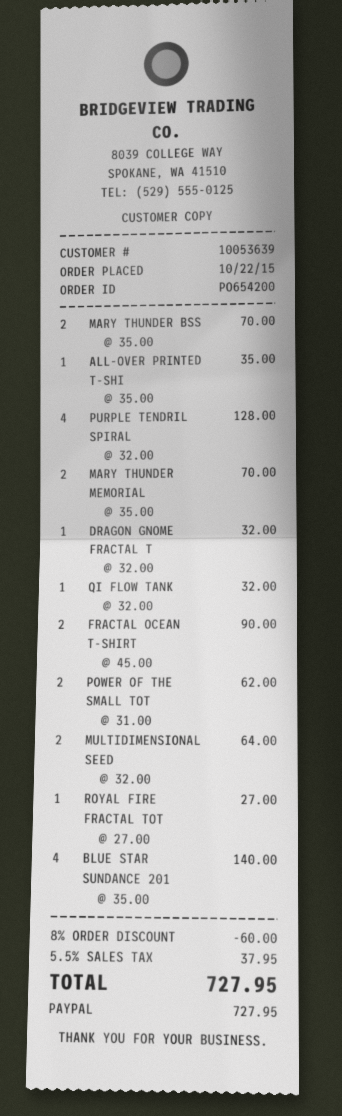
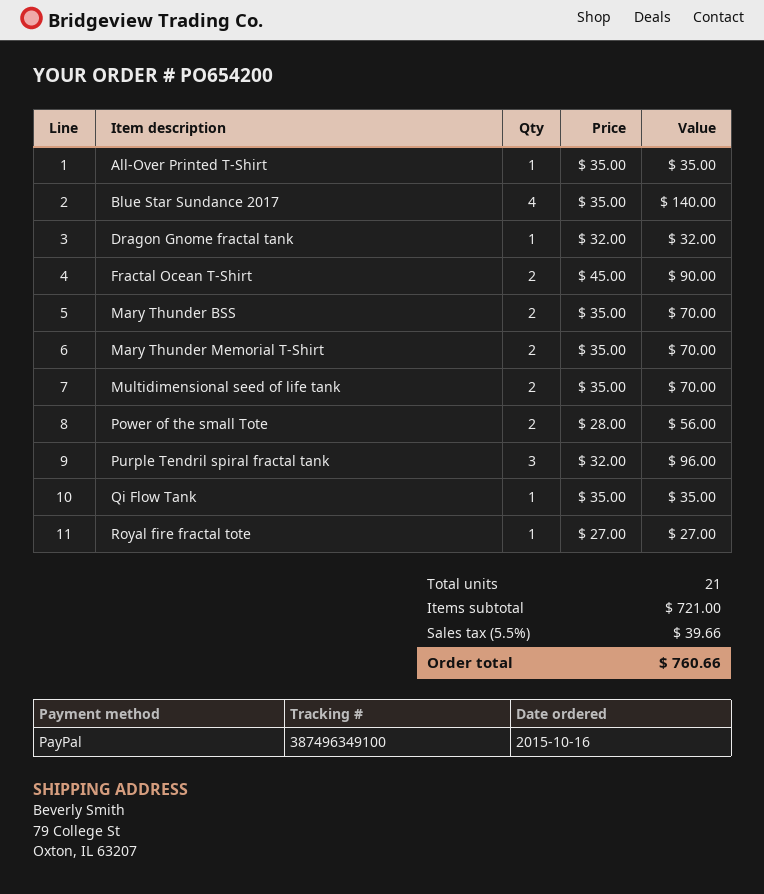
order date: 2015-10-22 -> 2015-10-16
PURPLE TENDRIL SPIRAL: 4 x 32.00 = 128.00 -> 3 x 32.00 = 96.00
QI FLOW TANK: 1 x 32.00 = 32.00 -> 1 x 35.00 = 35.00
POWER OF THE SMALL TOT: 2 x 31.00 = 62.00 -> 2 x 28.00 = 56.00
MULTIDIMENSIONAL SEED: 2 x 32.00 = 64.00 -> 2 x 35.00 = 70.00
discount: 8% = 60.00 -> none
tax: 5.5% = 37.95 -> 5.5% = 39.66
total: 727.95 -> 760.66

